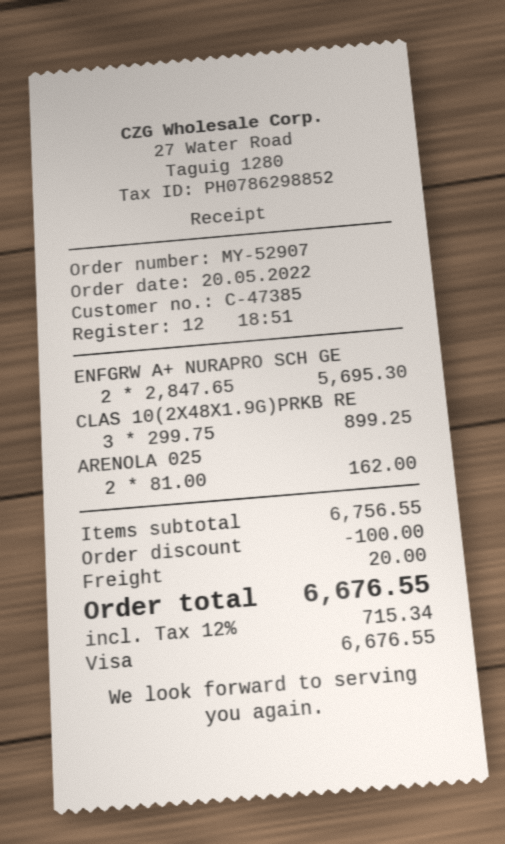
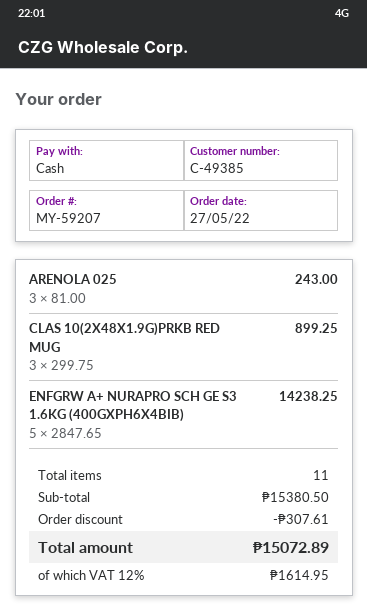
order number: MY-52907 -> MY-59207
order date: 2022-05-20 -> 2022-05-27
customer number: C-47385 -> C-49385
payment method: Visa -> cash
ENFGRW A+ NURAPRO SCH GE: 2 x 2847.65 = 5695.30 -> 5 x 2847.65 = 14238.25
ARENOLA 025: 2 x 81.00 = 162.00 -> 3 x 81.00 = 243.00
subtotal: 6756.55 -> 15380.50
discount: 100.00 -> 307.61
shipping: 20.00 -> none
tax: 12% = 715.34 -> 12% = 1614.95
total: 6676.55 -> 15072.89

